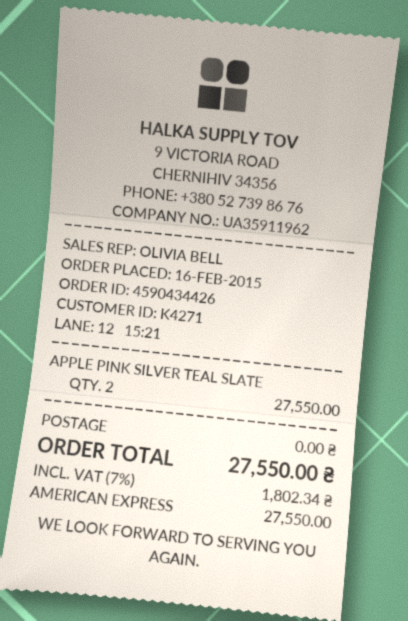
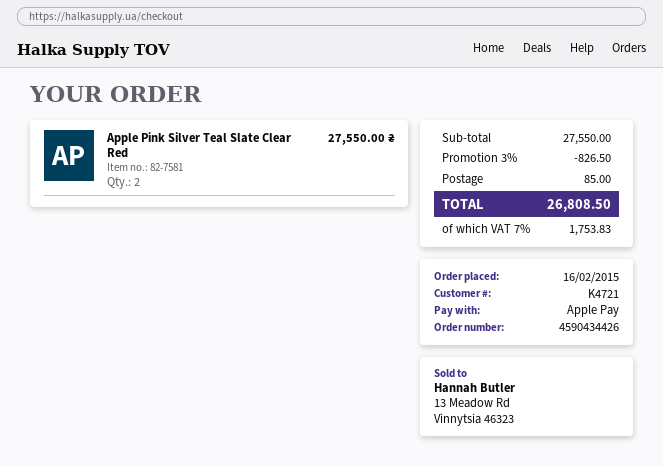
customer number: K4271 -> K4721
payment method: American Express -> Apple Pay
discount: none -> 3% = 826.50
shipping: 0.00 -> 85.00
tax: 7% = 1802.34 -> 7% = 1753.83
total: 27550.00 -> 26808.50

